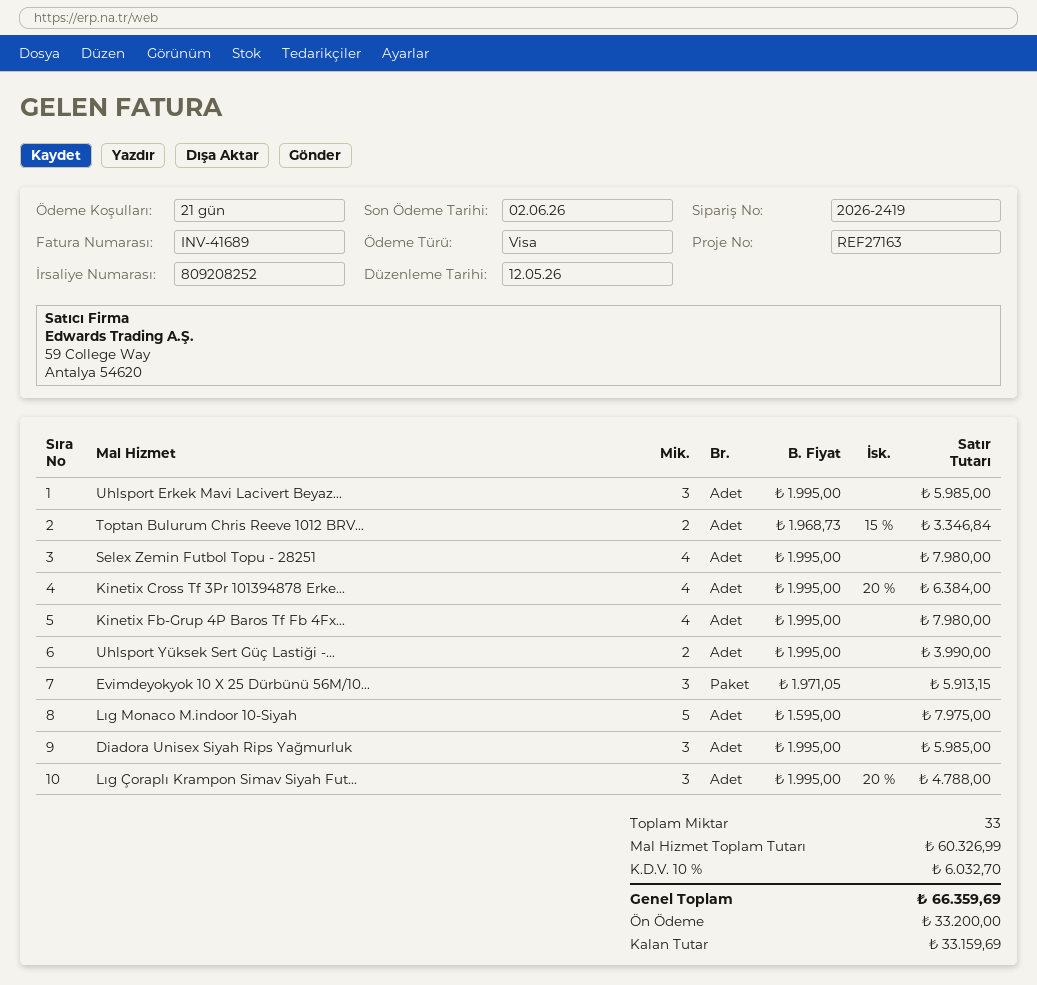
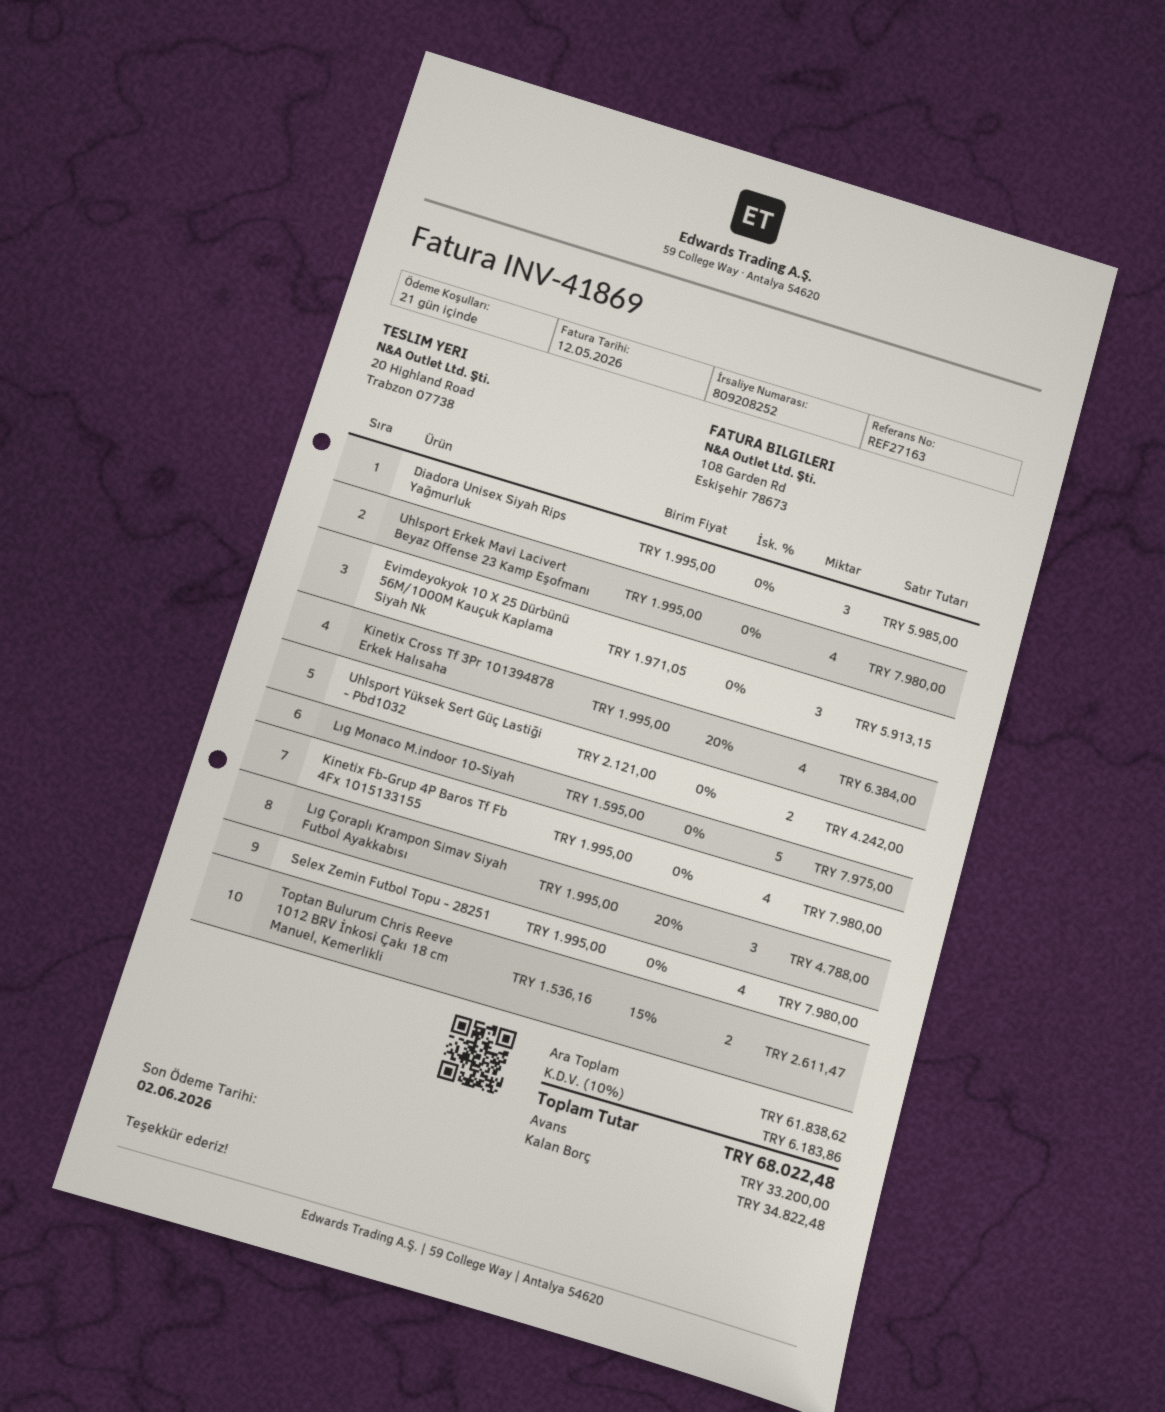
invoice number: INV-41689 -> INV-41869
Uhlsport Erkek Mavi Lacivert Beyaz...: 3 x 1995.00 = 5985.00 -> 4 x 1995.00 = 7980.00
Toptan Bulurum Chris Reeve 1012 BRV...: 2 x 1968.73 - 15% = 3346.84 -> 2 x 1536.16 - 15% = 2611.47
Uhlsport Yüksek Sert Güç Lastiği -...: 2 x 1995.00 = 3990.00 -> 2 x 2121.00 = 4242.00
subtotal: 60326.99 -> 61838.62
tax: 10% = 6032.70 -> 10% = 6183.86
total: 66359.69 -> 68022.48
balance: 33159.69 -> 34822.48

